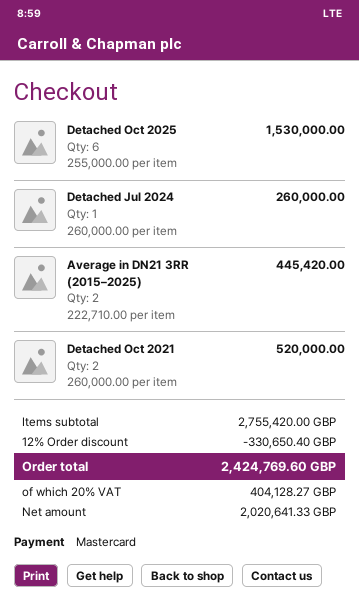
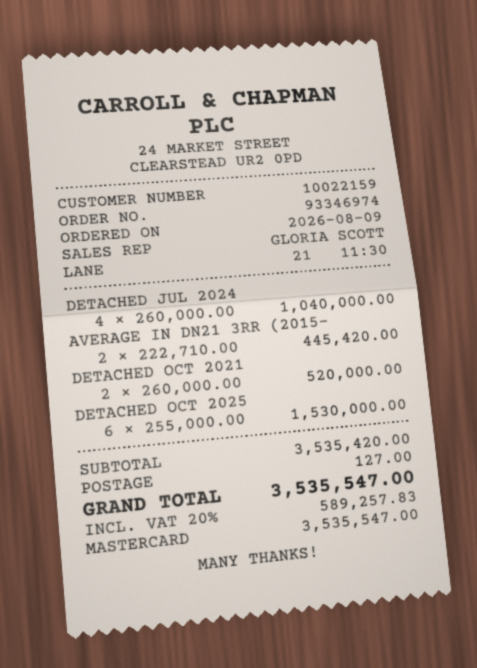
Detached Jul 2024: 1 x 260000.00 = 260000.00 -> 4 x 260000.00 = 1040000.00
subtotal: 2755420.00 -> 3535420.00
discount: 12% = 330650.40 -> none
shipping: none -> 127.00
tax: 20% = 404128.27 -> 20% = 589257.83
total: 2424769.60 -> 3535547.00

